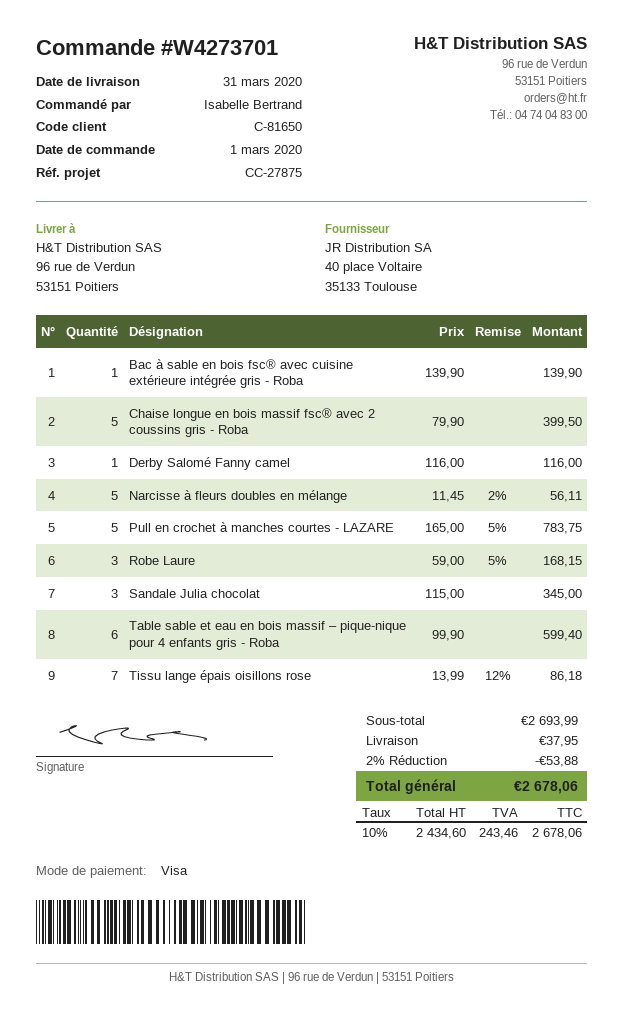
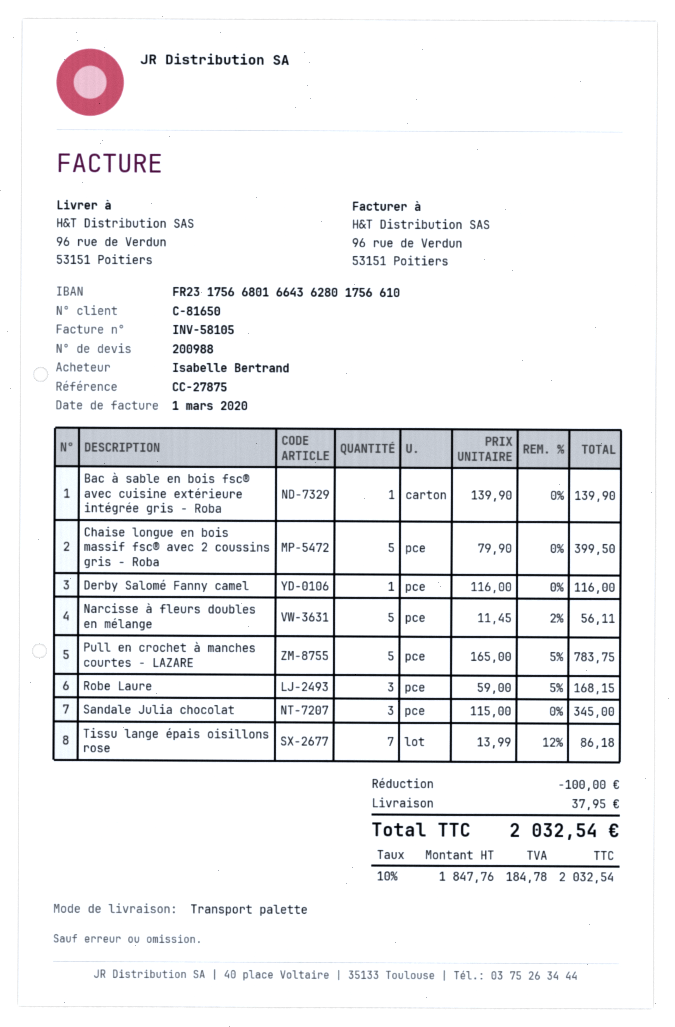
Table sable et eau en bois massif – pique-nique pour 4 enfants gris - Roba: 6 x 99.90 = 599.40 -> none
discount: 53.88 -> 100.00
net: 2434.60 -> 1847.76
tax: 10% = 243.46 -> 10% = 184.78
total: 2678.06 -> 2032.54

